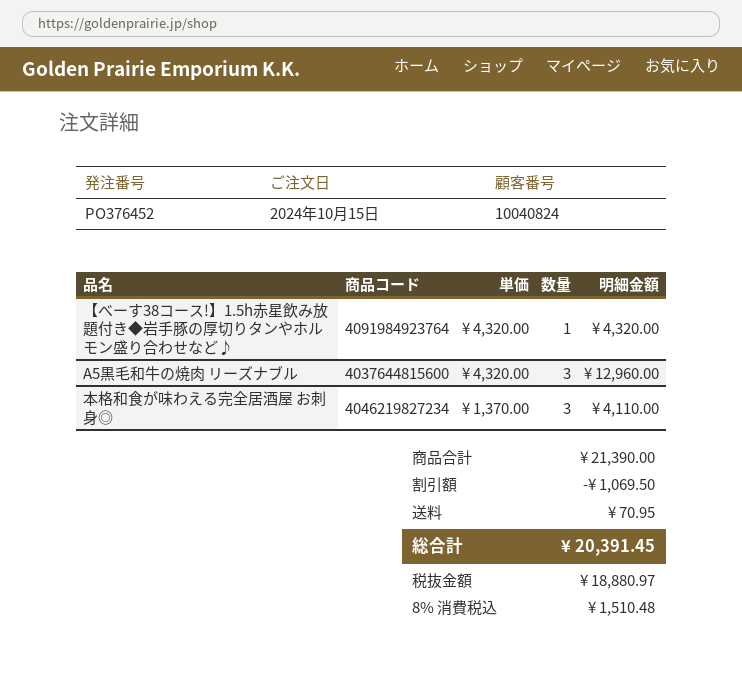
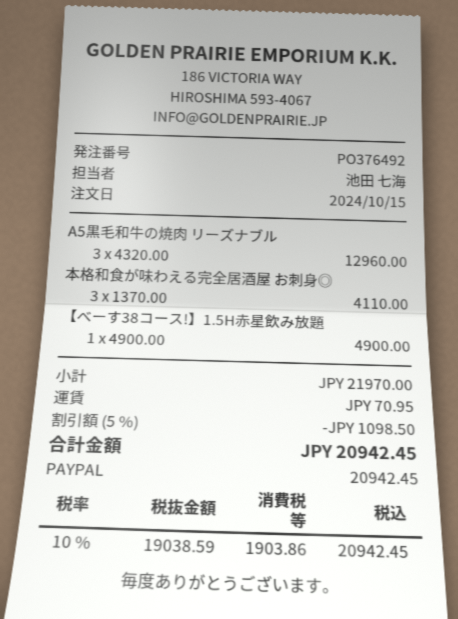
order number: PO376452 -> PO376492
【べーす38コース!】1.5h赤星飲み放題付き◆岩手豚の厚切りタンやホルモン盛り合わせなど♪: 1 x 4320.00 = 4320.00 -> 1 x 4900.00 = 4900.00
subtotal: 21390.00 -> 21970.00
discount: 1069.50 -> 1098.50
net: 18880.97 -> 19038.59
tax: 8% = 1510.48 -> 10% = 1903.86
total: 20391.45 -> 20942.45

